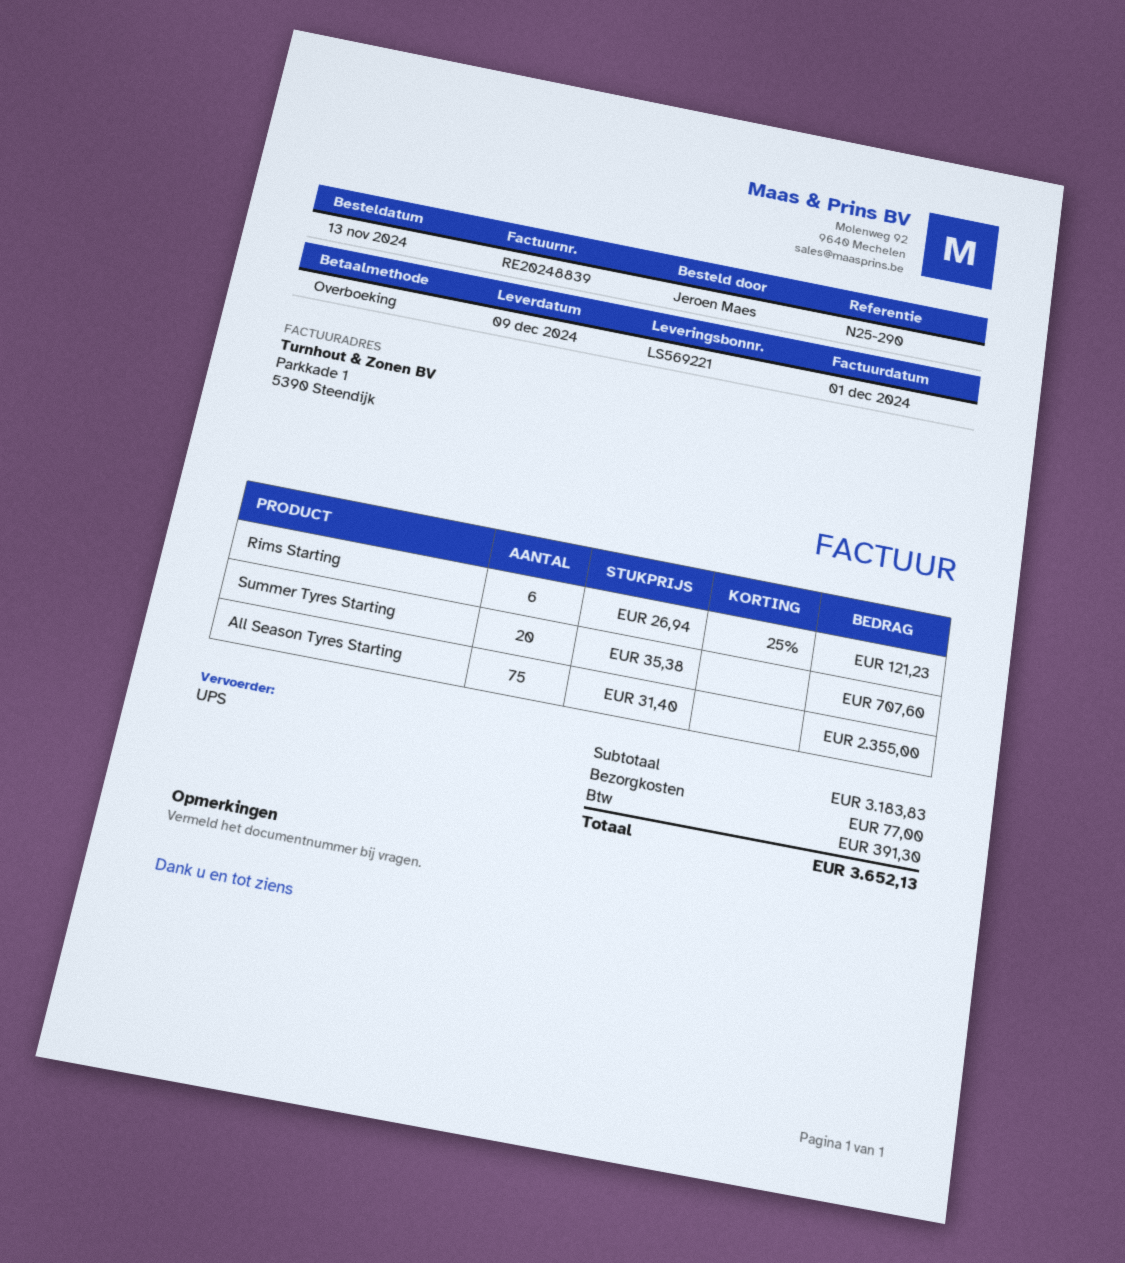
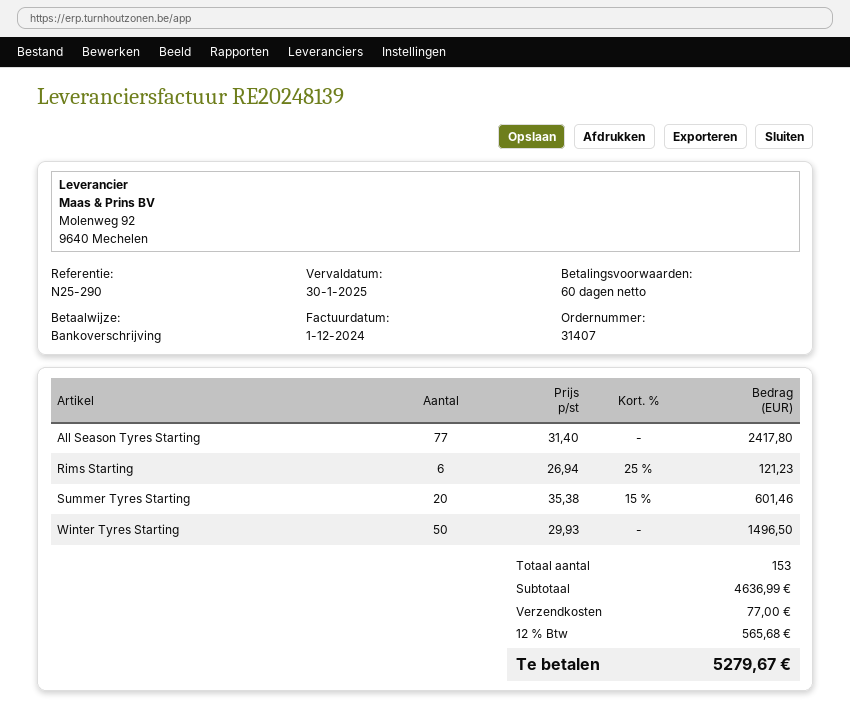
invoice number: RE20248839 -> RE20248139
Summer Tyres Starting: 20 x 35.38 = 707.60 -> 20 x 35.38 - 15% = 601.46
All Season Tyres Starting: 75 x 31.40 = 2355.00 -> 77 x 31.40 = 2417.80
Winter Tyres Starting: none -> 50 x 29.93 = 1496.50
subtotal: 3183.83 -> 4636.99
tax: 391.30 -> 565.68
total: 3652.13 -> 5279.67

